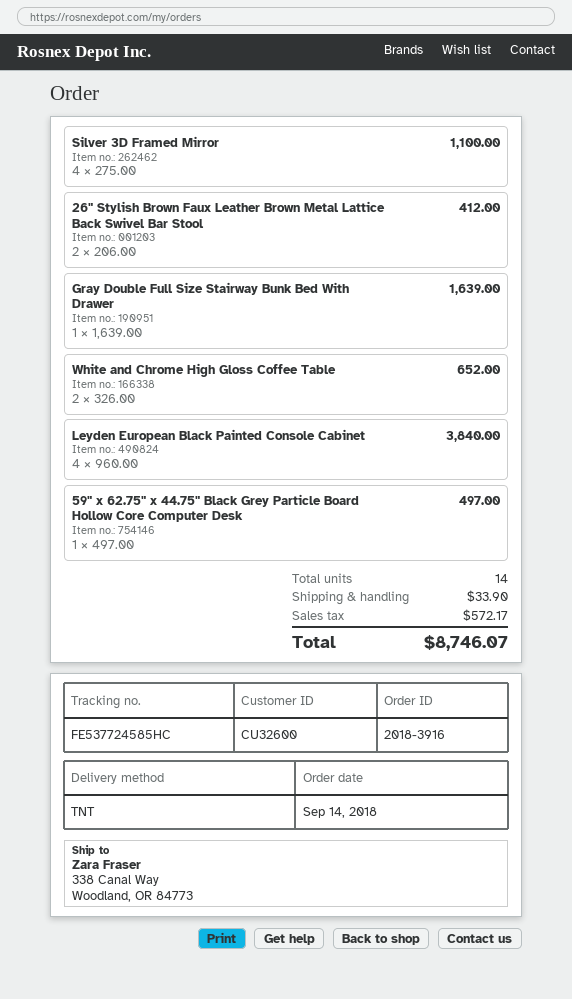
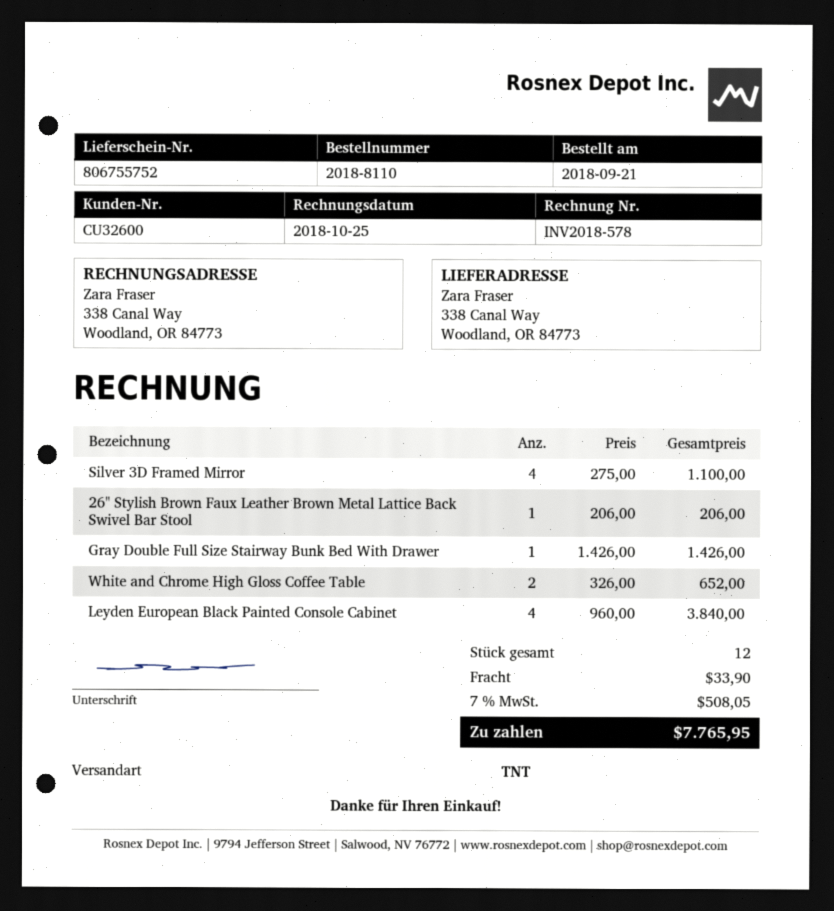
order number: 2018-3916 -> 2018-8110
order date: 2018-09-14 -> 2018-09-21
26" Stylish Brown Faux Leather Brown Metal Lattice Back Swivel Bar Stool: 2 x 206.00 = 412.00 -> 1 x 206.00 = 206.00
Gray Double Full Size Stairway Bunk Bed With Drawer: 1 x 1639.00 = 1639.00 -> 1 x 1426.00 = 1426.00
59" x 62.75" x 44.75" Black Grey Particle Board Hollow Core Computer Desk: 1 x 497.00 = 497.00 -> none
total quantity: 14 -> 12
tax: 572.17 -> 508.05
total: 8746.07 -> 7765.95

